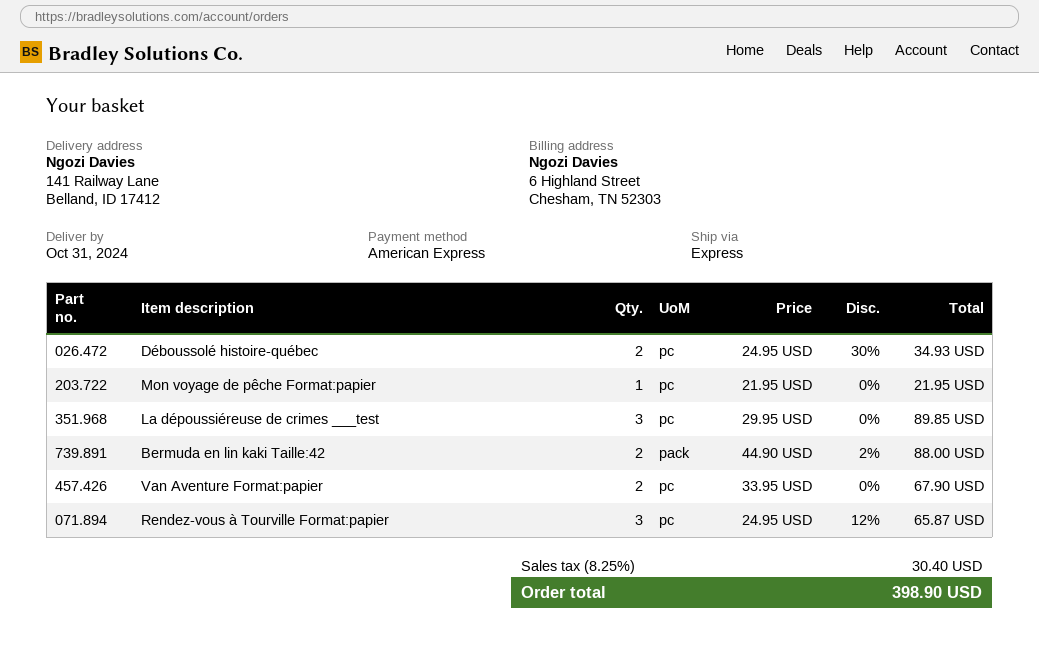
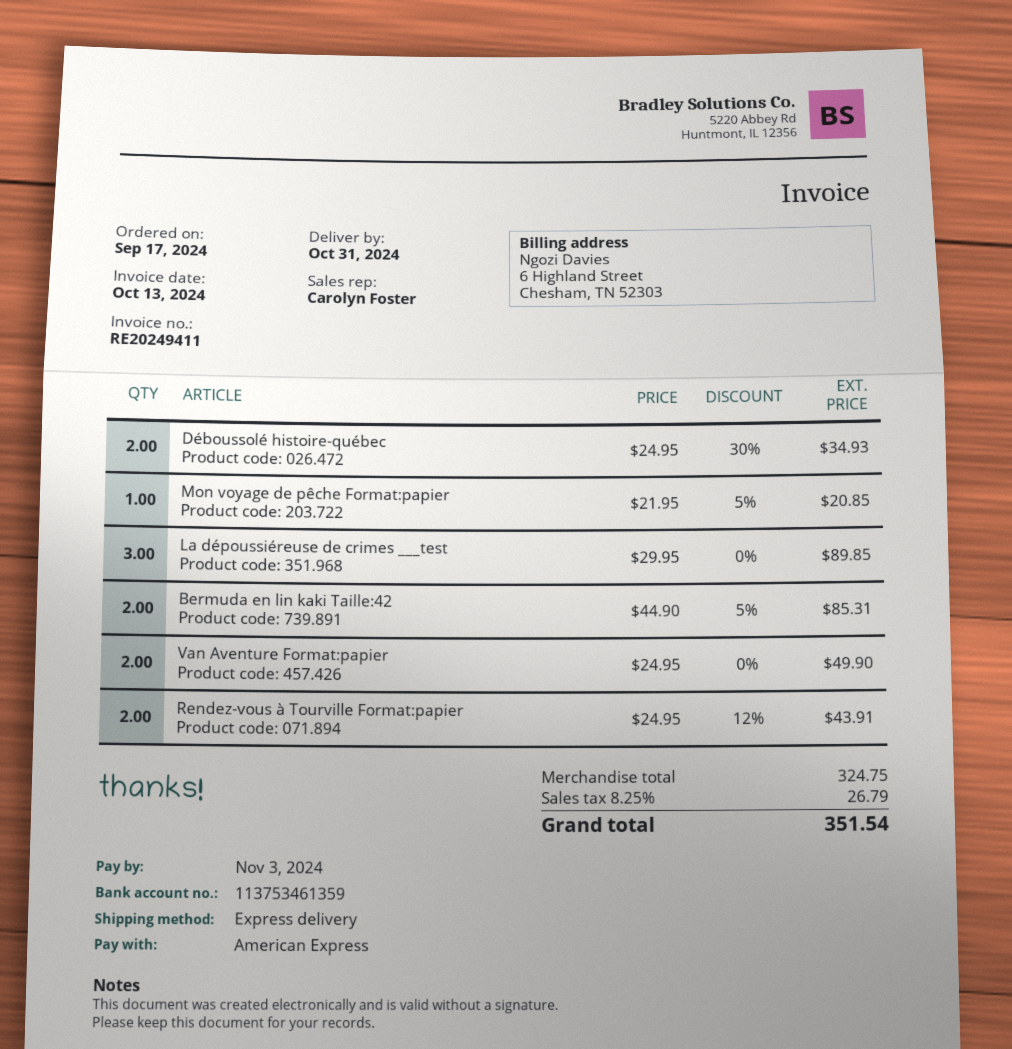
Mon voyage de pêche Format:papier: 1 x 21.95 = 21.95 -> 1 x 21.95 - 5% = 20.85
Bermuda en lin kaki Taille:42: 2 x 44.90 - 2% = 88.00 -> 2 x 44.90 - 5% = 85.31
Van Aventure Format:papier: 2 x 33.95 = 67.90 -> 2 x 24.95 = 49.90
Rendez-vous à Tourville Format:papier: 3 x 24.95 - 12% = 65.87 -> 2 x 24.95 - 12% = 43.91
tax: 8.25% = 30.40 -> 8.25% = 26.79
total: 398.90 -> 351.54

